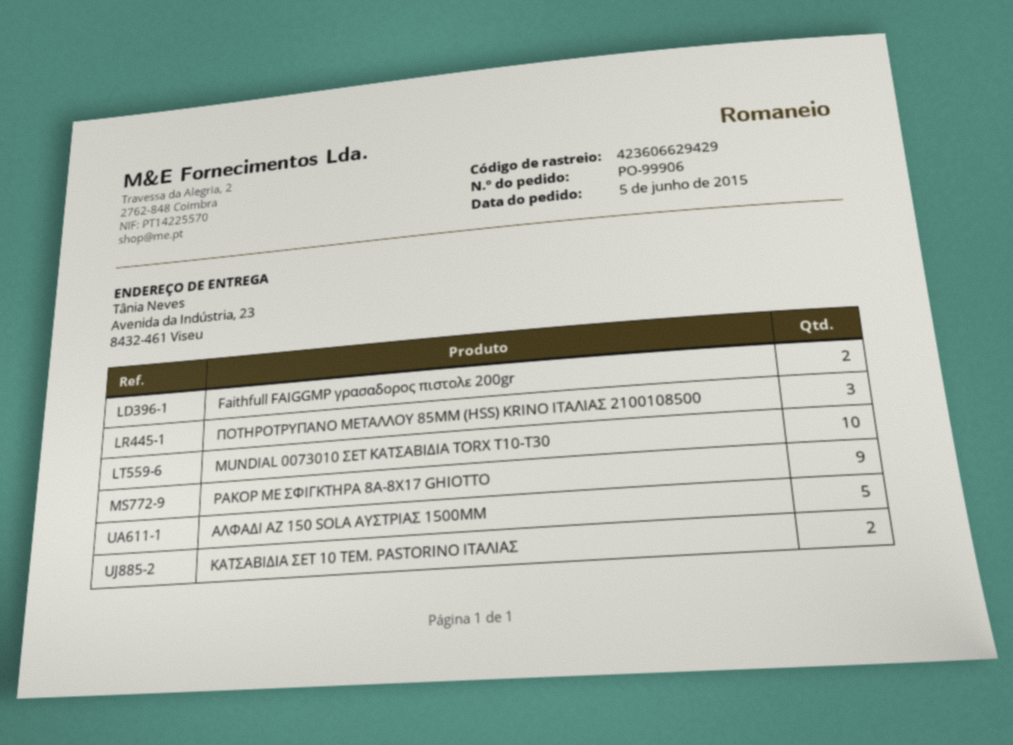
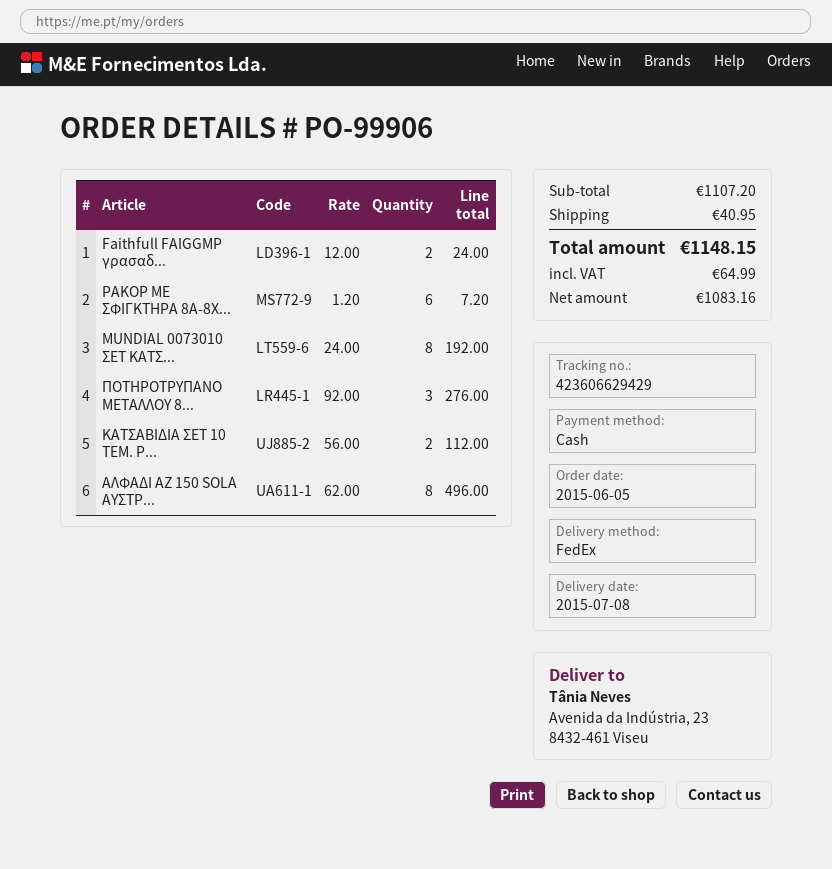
MUNDIAL 0073010 ΣΕΤ ΚΑΤΣΑΒΙΔΙΑ TORX T10-T30: 10 -> 8
ΡΑΚΟΡ ΜΕ ΣΦΙΓΚΤΗΡΑ 8Α-8Χ17 GHIOTTO: 9 -> 6
ΑΛΦΑΔΙ AZ 150 SOLA ΑΥΣΤΡΙΑΣ 1500MM: 5 -> 8

